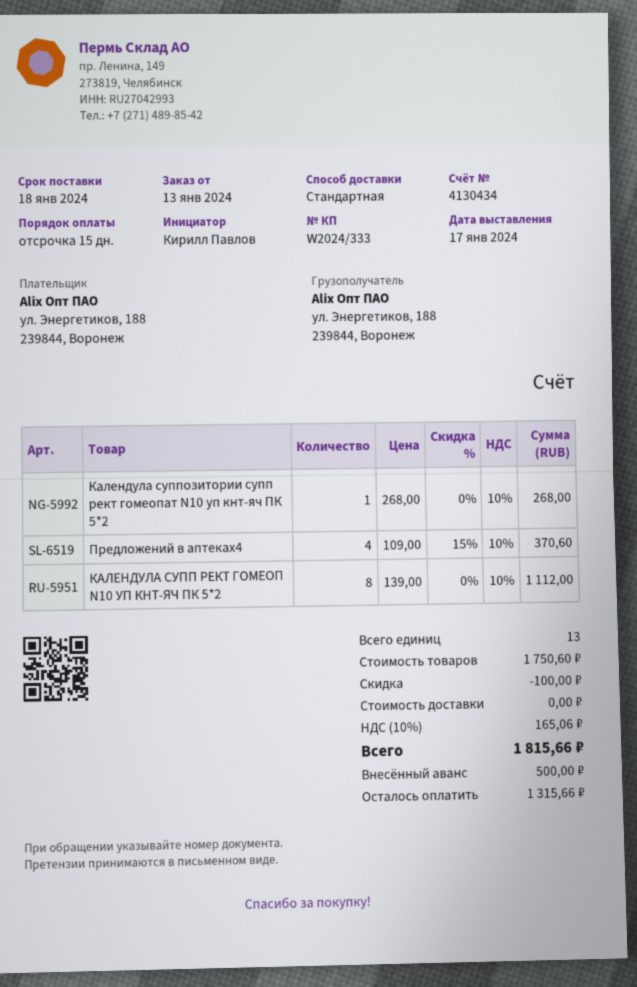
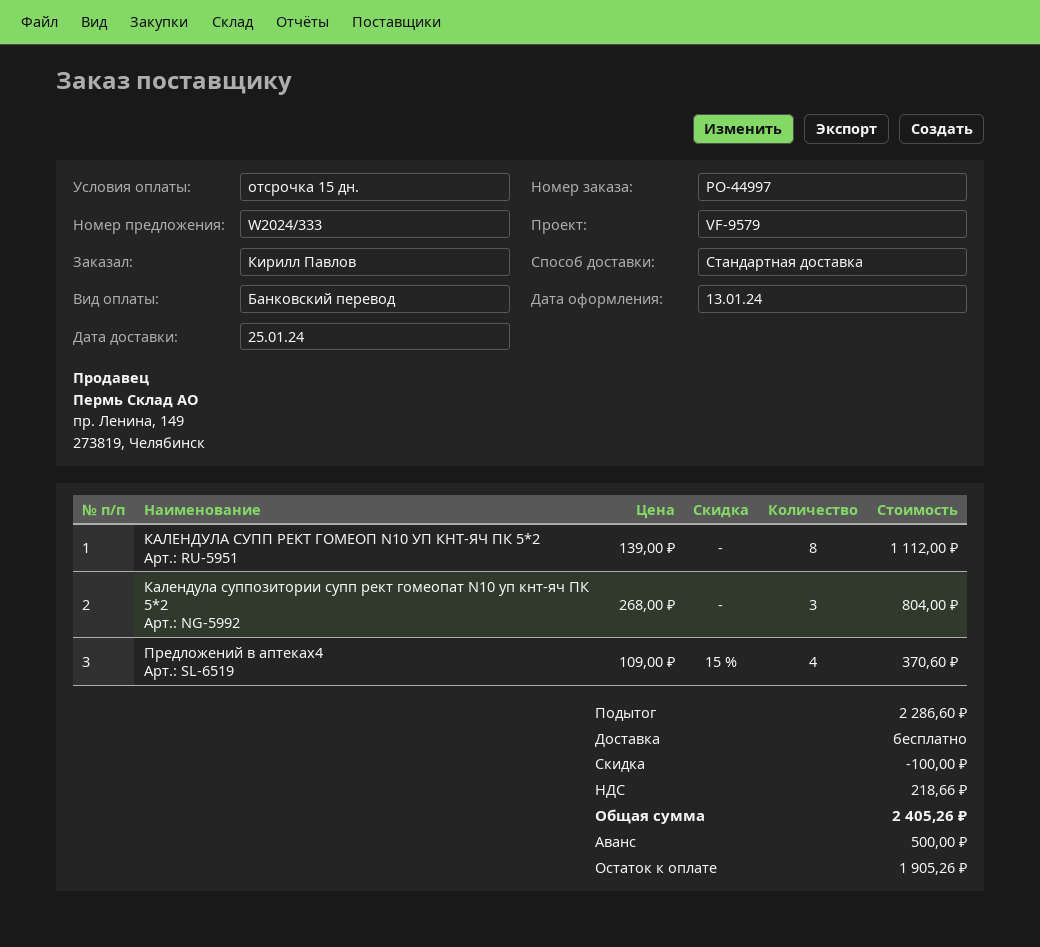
delivery date: 2024-01-18 -> 2024-01-25
Календула суппозитории супп рект гомеопат N10 уп кнт-яч ПК 5*2: 1 x 268.00 = 268.00 -> 3 x 268.00 = 804.00
subtotal: 1750.60 -> 2286.60
tax: 165.06 -> 218.66
total: 1815.66 -> 2405.26
balance: 1315.66 -> 1905.26

